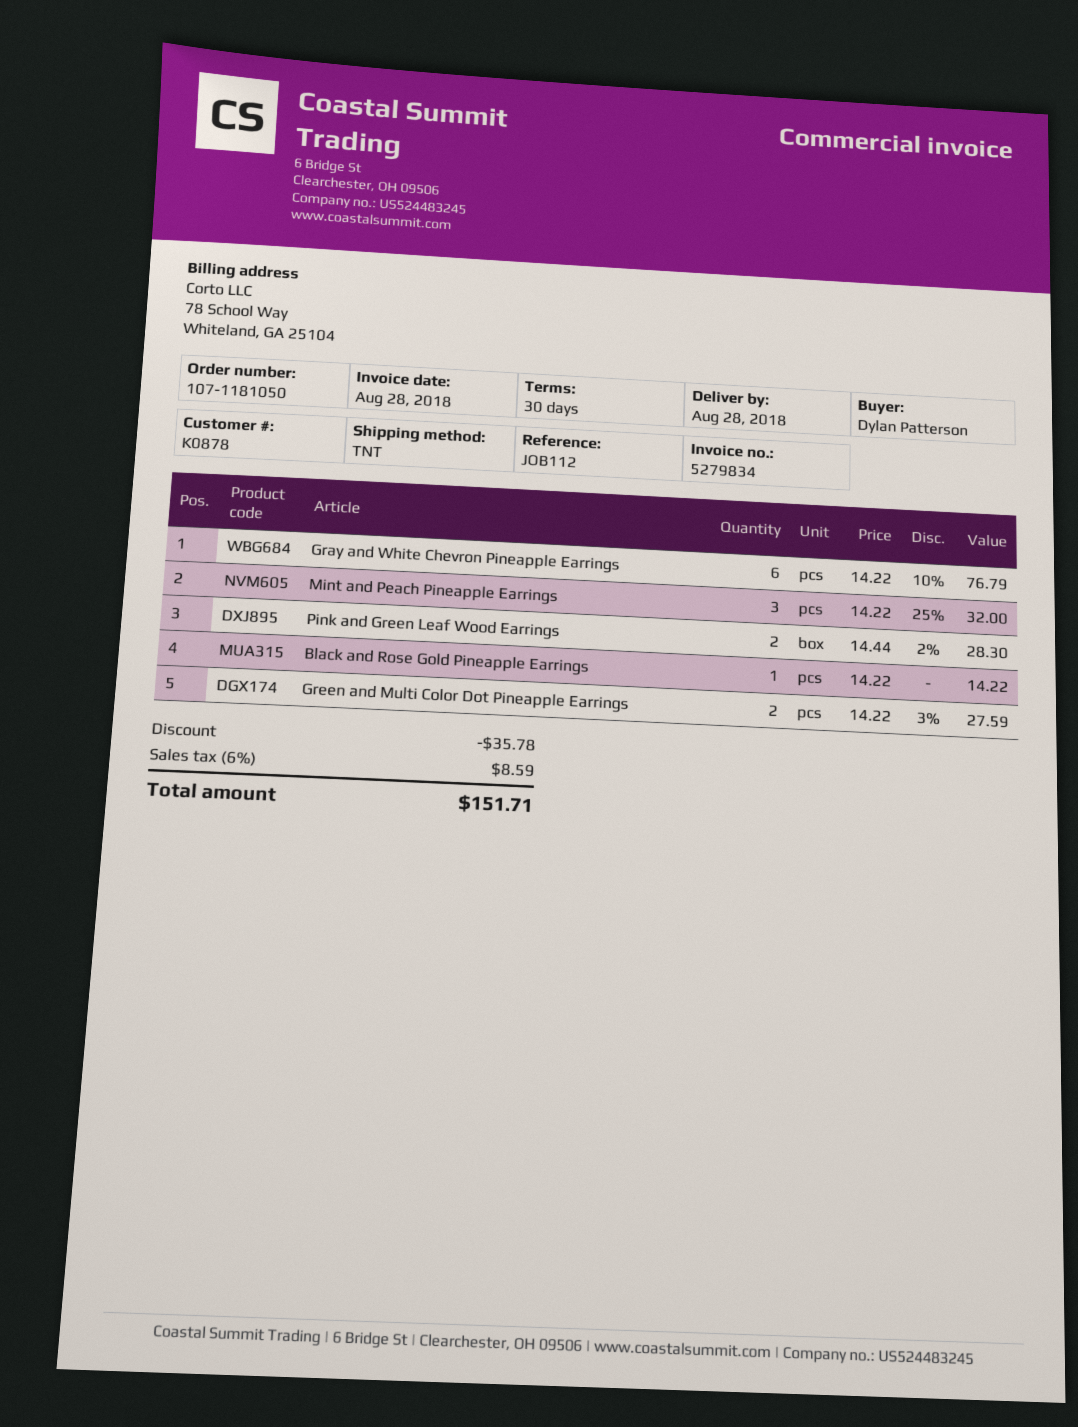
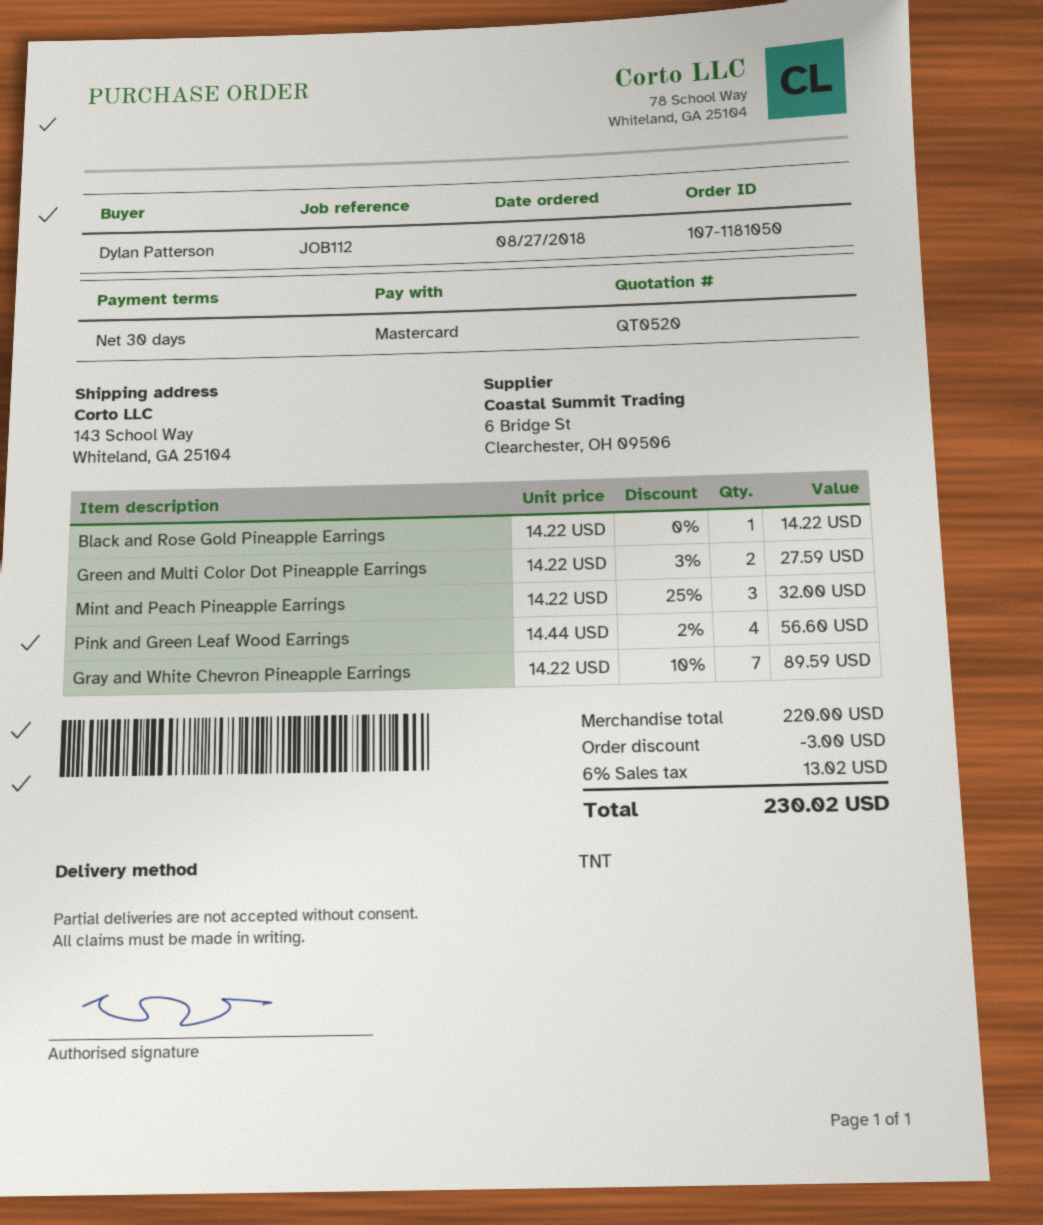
Gray and White Chevron Pineapple Earrings: 6 x 14.22 - 10% = 76.79 -> 7 x 14.22 - 10% = 89.59
Pink and Green Leaf Wood Earrings: 2 x 14.44 - 2% = 28.30 -> 4 x 14.44 - 2% = 56.60
discount: 35.78 -> 3.00
tax: 6% = 8.59 -> 6% = 13.02
total: 151.71 -> 230.02

